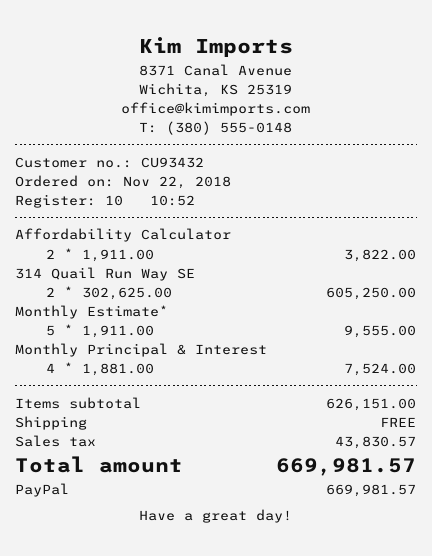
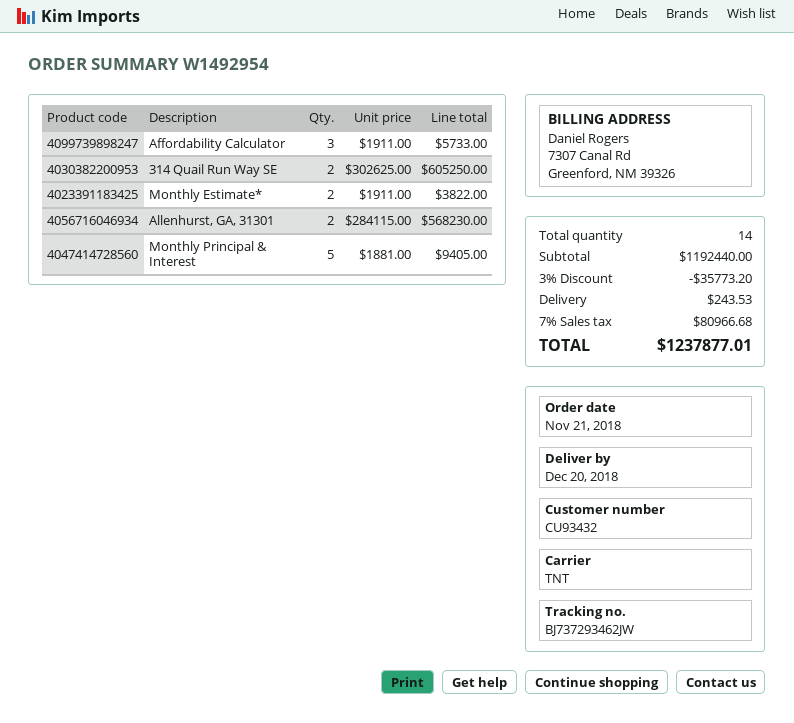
order date: 2018-11-22 -> 2018-11-21
Affordability Calculator: 2 x 1911.00 = 3822.00 -> 3 x 1911.00 = 5733.00
Monthly Estimate*: 5 x 1911.00 = 9555.00 -> 2 x 1911.00 = 3822.00
Monthly Principal & Interest: 4 x 1881.00 = 7524.00 -> 5 x 1881.00 = 9405.00
Allenhurst, GA, 31301: none -> 2 x 284115.00 = 568230.00
subtotal: 626151.00 -> 1192440.00
discount: none -> 3% = 35773.20
shipping: 0.00 -> 243.53
tax: 43830.57 -> 80966.68
total: 669981.57 -> 1237877.01

